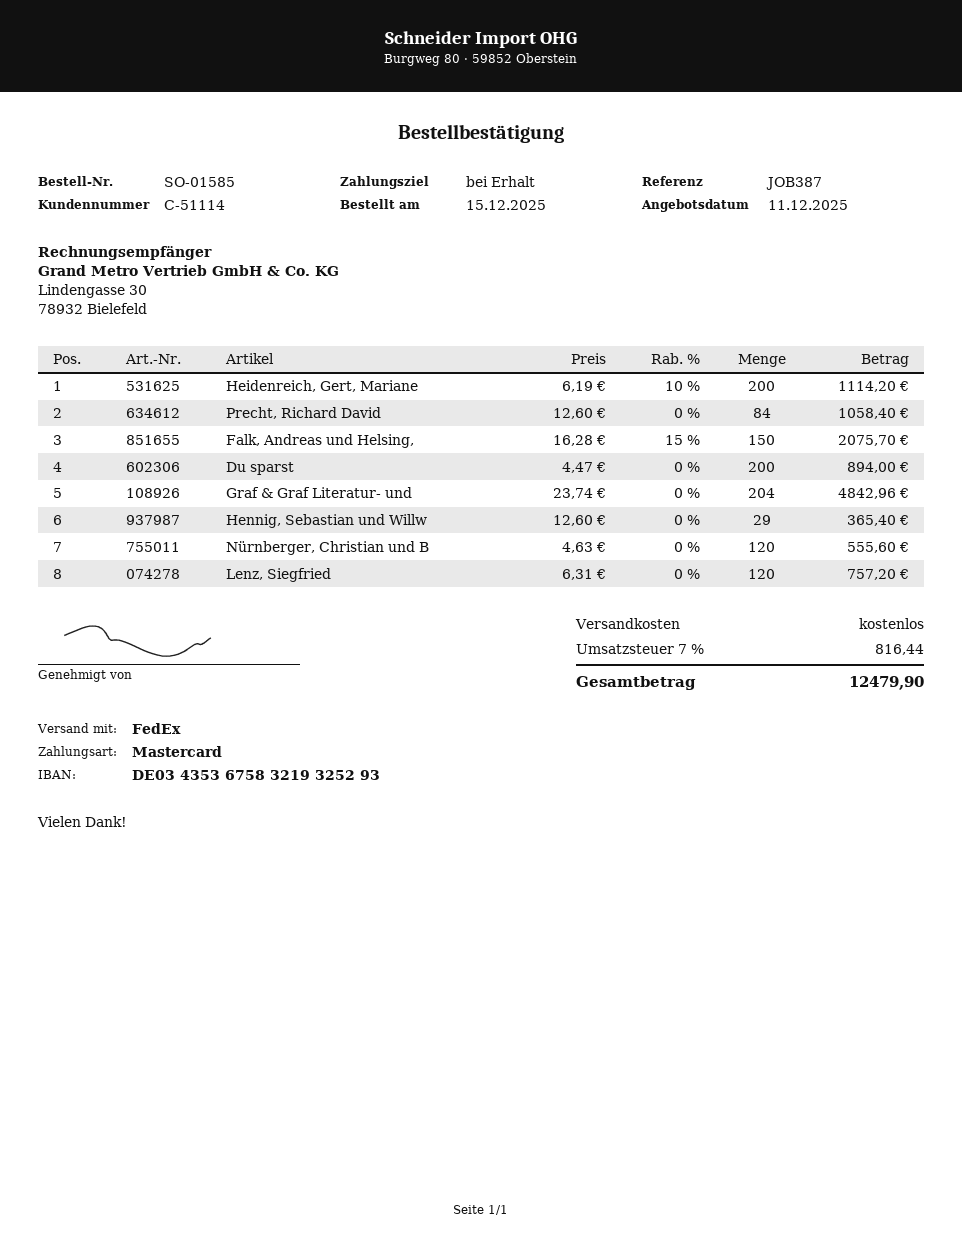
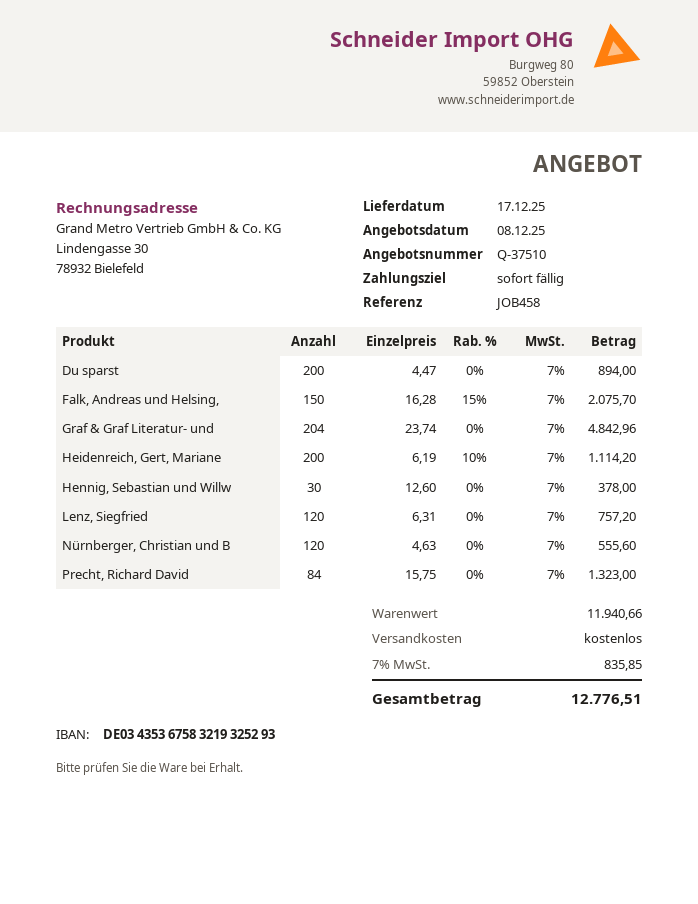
quote date: 2025-12-11 -> 2025-12-08
reference: JOB387 -> JOB458
Precht, Richard David: 84 x 12.60 = 1058.40 -> 84 x 15.75 = 1323.00
Hennig, Sebastian und Willw: 29 x 12.60 = 365.40 -> 30 x 12.60 = 378.00
tax: 7% = 816.44 -> 7% = 835.85
total: 12479.90 -> 12776.51

